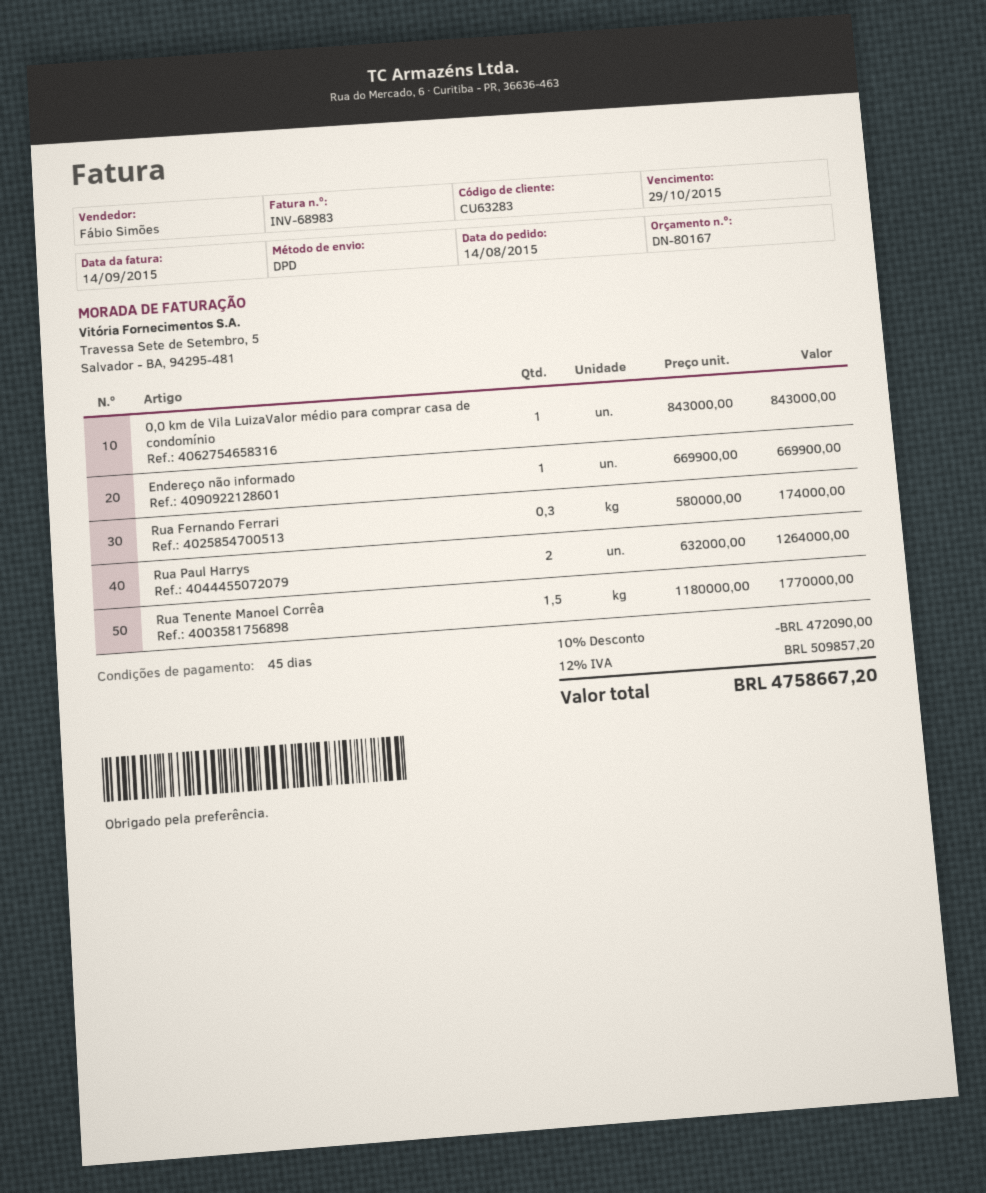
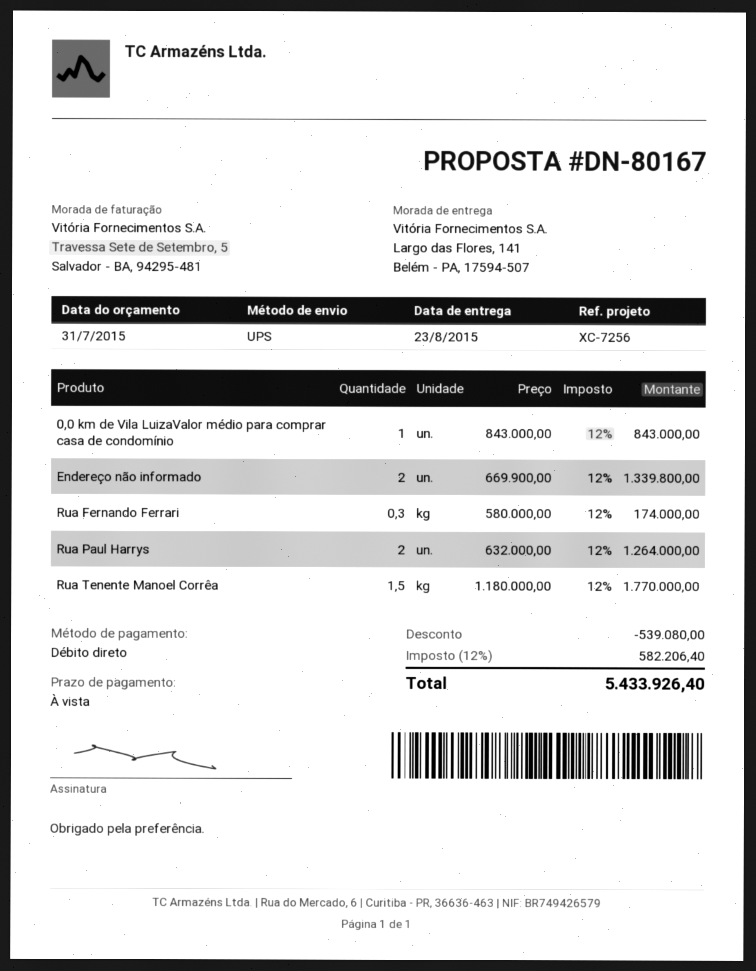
payment terms: 45 days -> on receipt
shipping method: DPD -> UPS
Endereço não informado: 1 x 669900.00 = 669900.00 -> 2 x 669900.00 = 1339800.00
discount: 472090.00 -> 539080.00
tax: 12% = 509857.20 -> 12% = 582206.40
total: 4758667.20 -> 5433926.40

